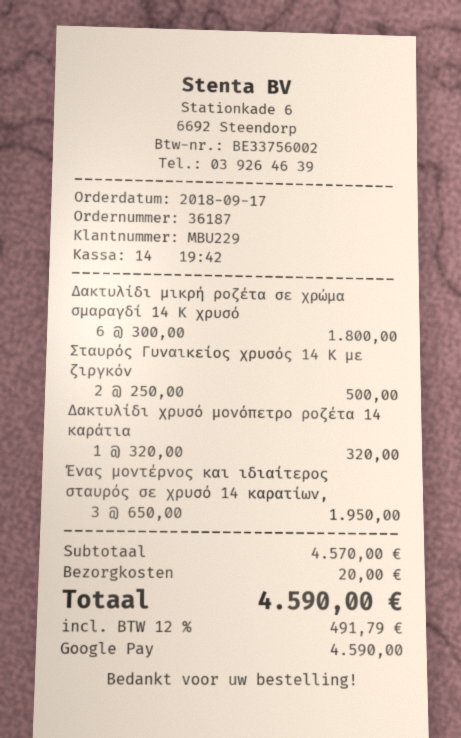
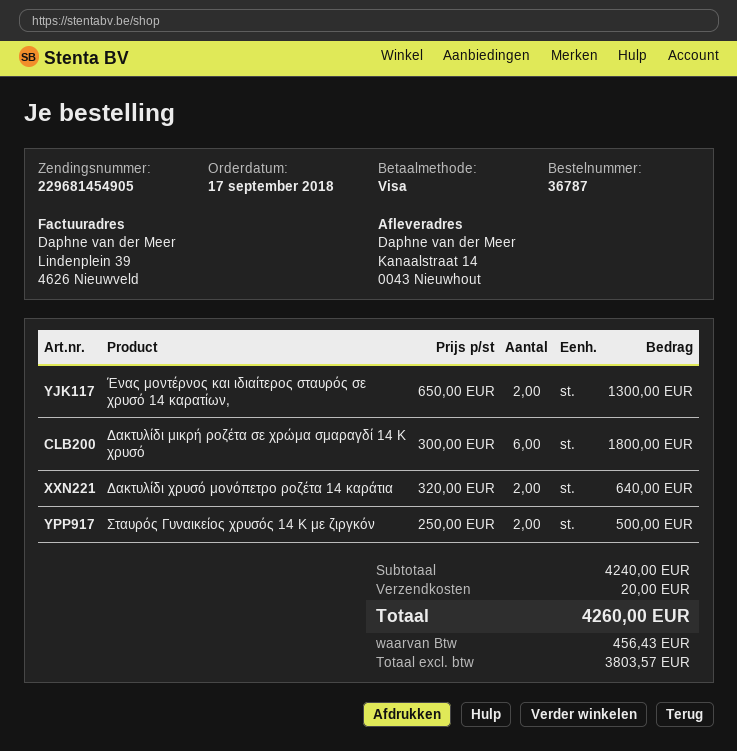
order number: 36187 -> 36787
payment method: Google Pay -> Visa
Δακτυλίδι χρυσό μονόπετρο ροζέτα 14 καράτια: 1 x 320.00 = 320.00 -> 2 x 320.00 = 640.00
Ένας μοντέρνος και ιδιαίτερος σταυρός σε χρυσό 14 καρατίων,: 3 x 650.00 = 1950.00 -> 2 x 650.00 = 1300.00
subtotal: 4570.00 -> 4240.00
tax: 491.79 -> 456.43
total: 4590.00 -> 4260.00

